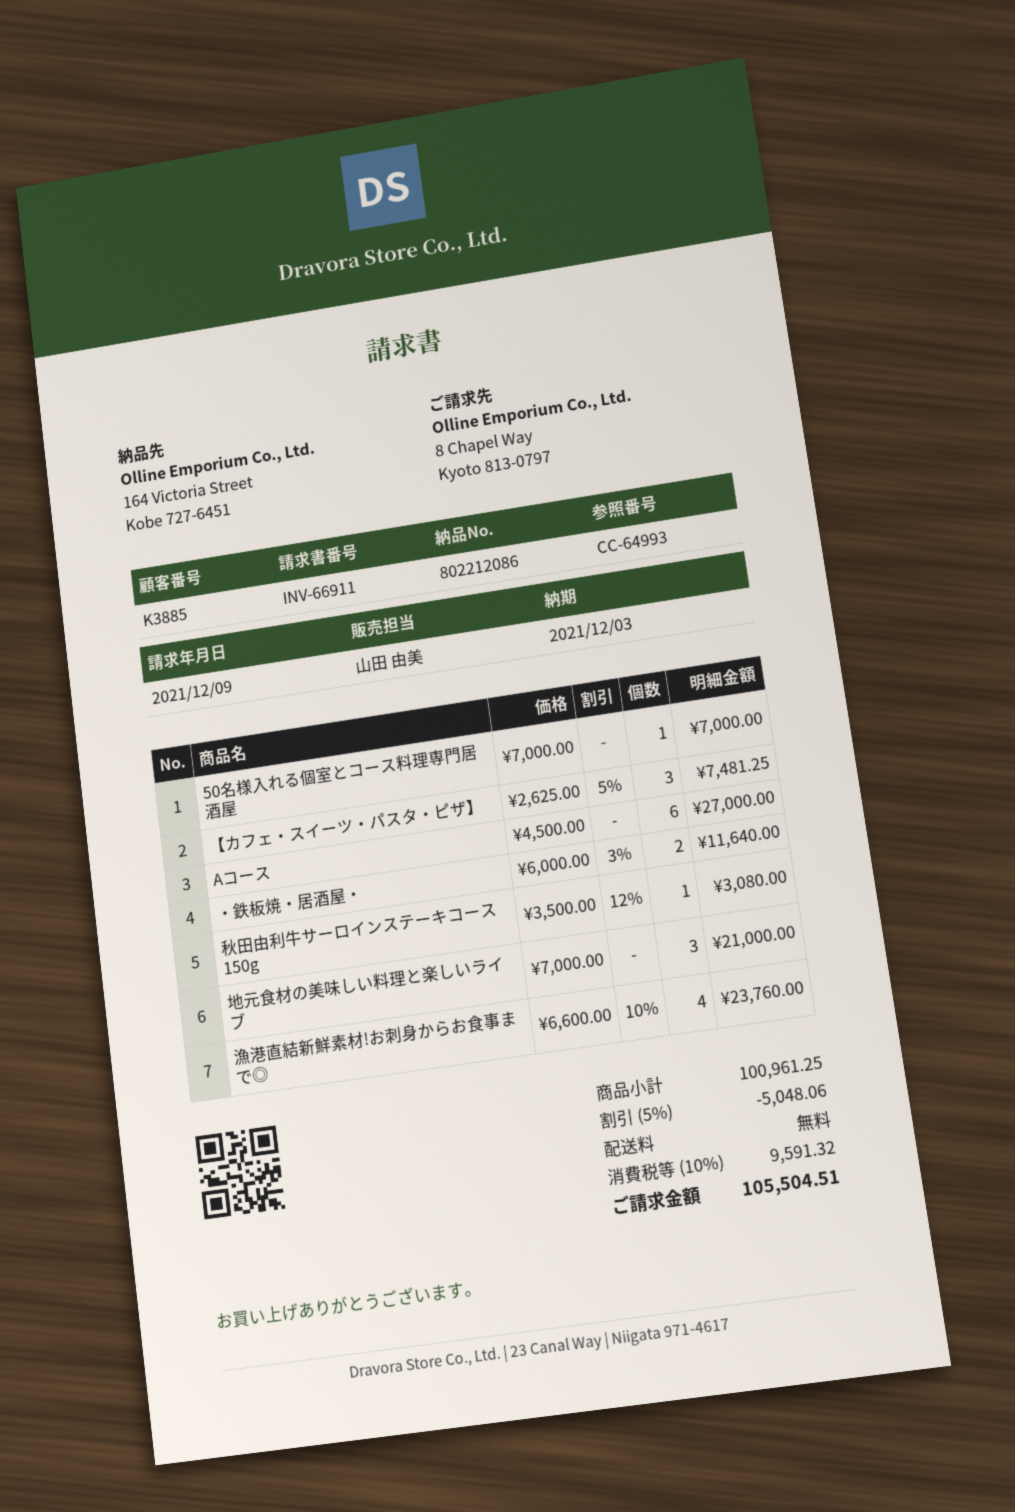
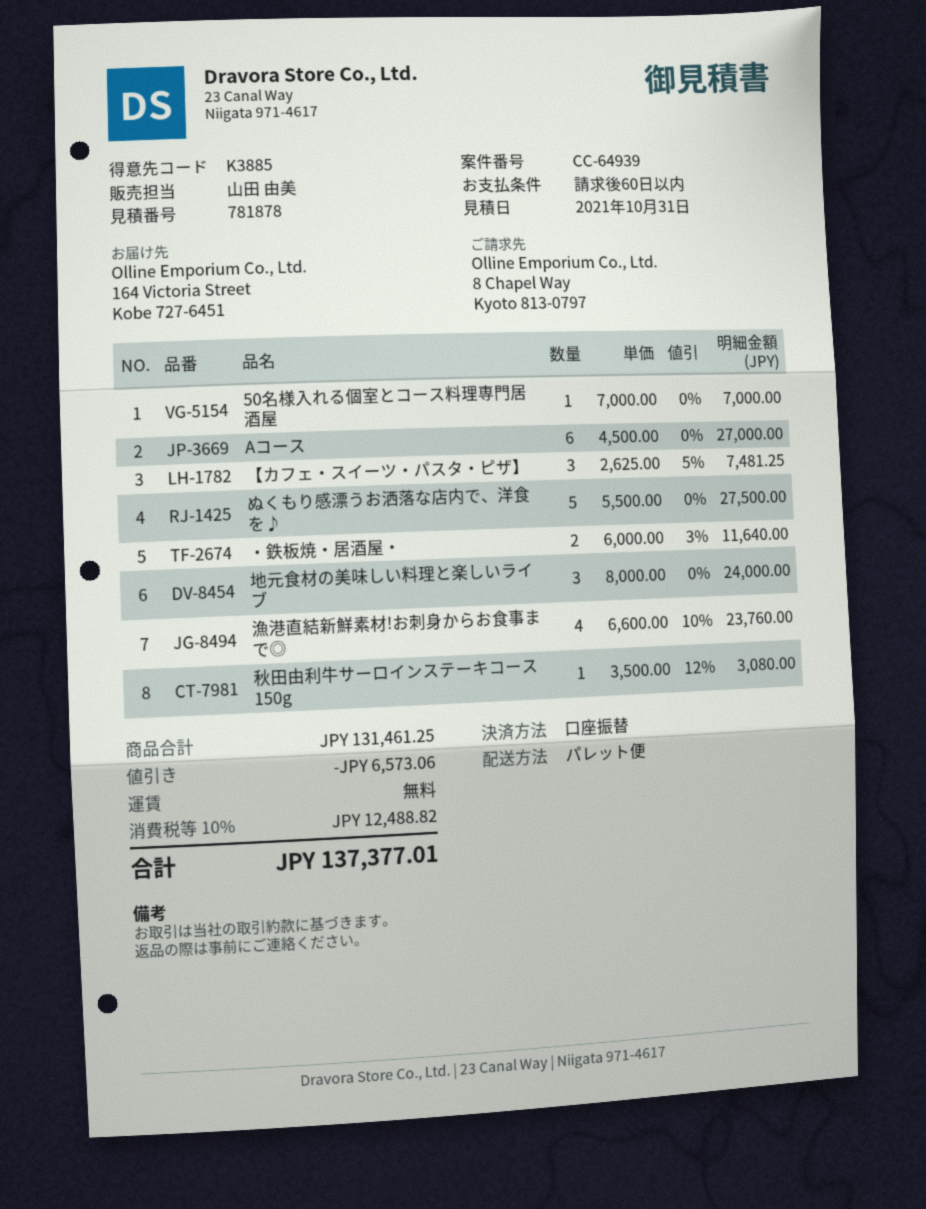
reference: CC-64993 -> CC-64939
地元食材の美味しい料理と楽しいライブ: 3 x 7000.00 = 21000.00 -> 3 x 8000.00 = 24000.00
ぬくもり感漂うお洒落な店内で、洋食を♪: none -> 5 x 5500.00 = 27500.00
subtotal: 100961.25 -> 131461.25
discount: 5048.06 -> 6573.06
tax: 10% = 9591.32 -> 10% = 12488.82
total: 105504.51 -> 137377.01

